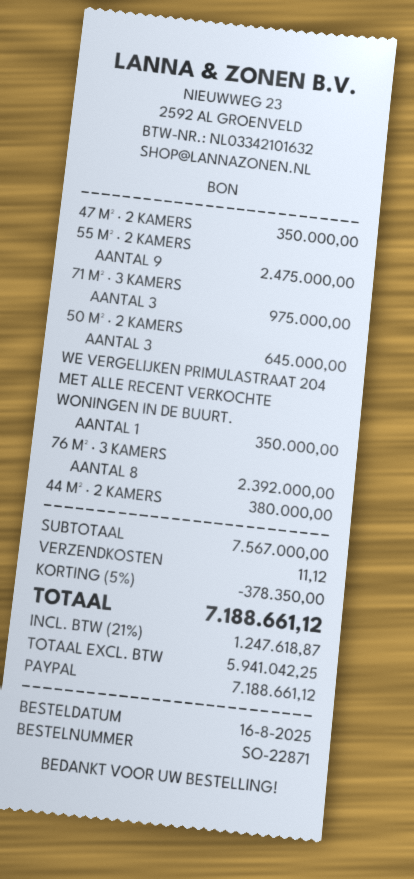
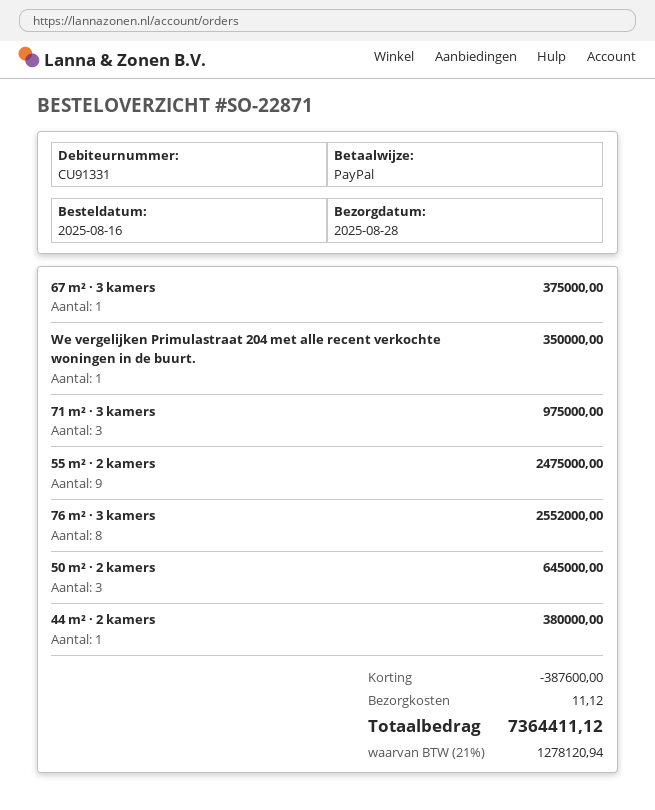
47 M² · 2 KAMERS: 1 for 350000.00 -> none
76 M² · 3 KAMERS: 8 for 2392000.00 -> 8 for 2552000.00
67 m² · 3 kamers: none -> 1 for 375000.00
discount: 378350.00 -> 387600.00
tax: 21% = 1247618.87 -> 21% = 1278120.94
total: 7188661.12 -> 7364411.12

